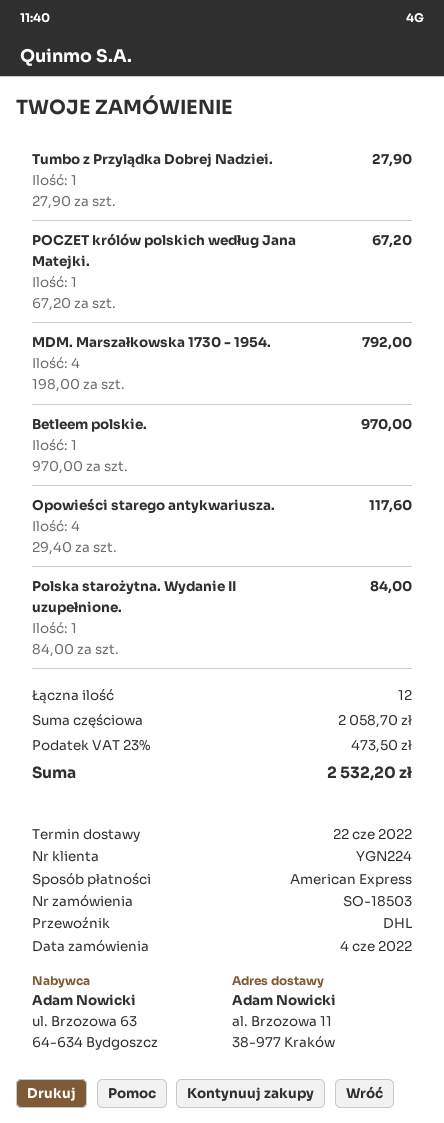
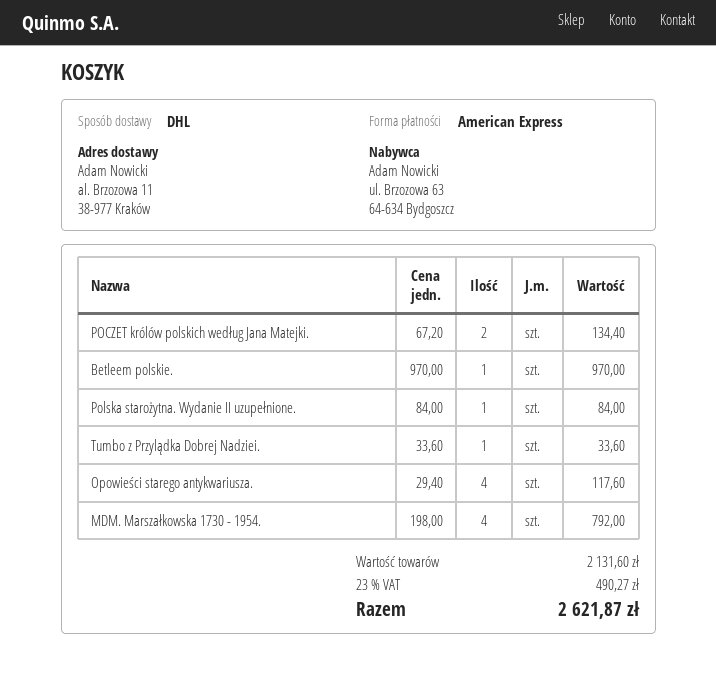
Tumbo z Przylądka Dobrej Nadziei.: 1 x 27.90 = 27.90 -> 1 x 33.60 = 33.60
POCZET królów polskich według Jana Matejki.: 1 x 67.20 = 67.20 -> 2 x 67.20 = 134.40
subtotal: 2058.70 -> 2131.60
tax: 23% = 473.50 -> 23% = 490.27
total: 2532.20 -> 2621.87

